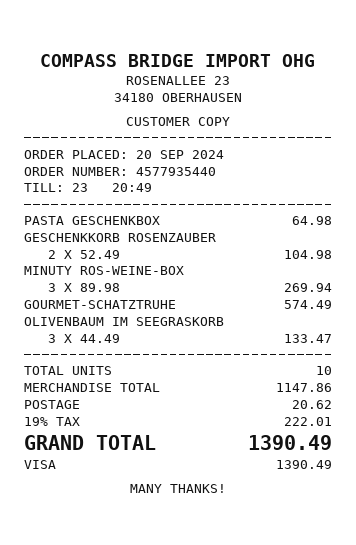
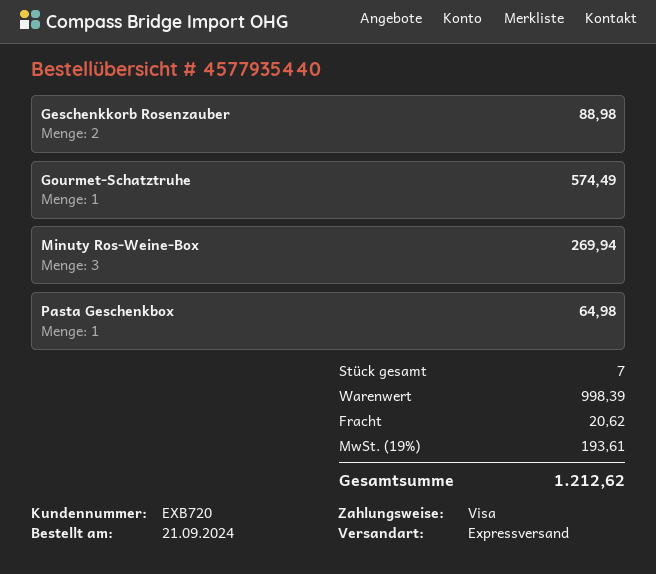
order date: 2024-09-20 -> 2024-09-21
GESCHENKKORB ROSENZAUBER: 2 for 104.98 -> 2 for 88.98
OLIVENBAUM IM SEEGRASKORB: 3 for 133.47 -> none
total quantity: 10 -> 7
subtotal: 1147.86 -> 998.39
tax: 19% = 222.01 -> 19% = 193.61
total: 1390.49 -> 1212.62

